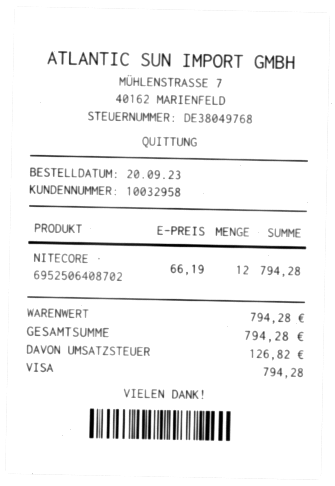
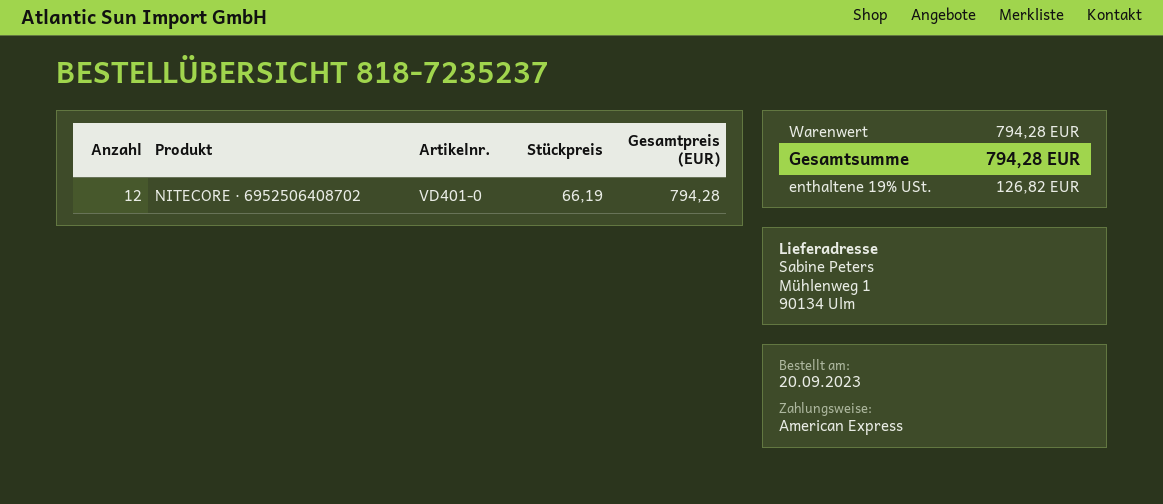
payment method: Visa -> American Express

